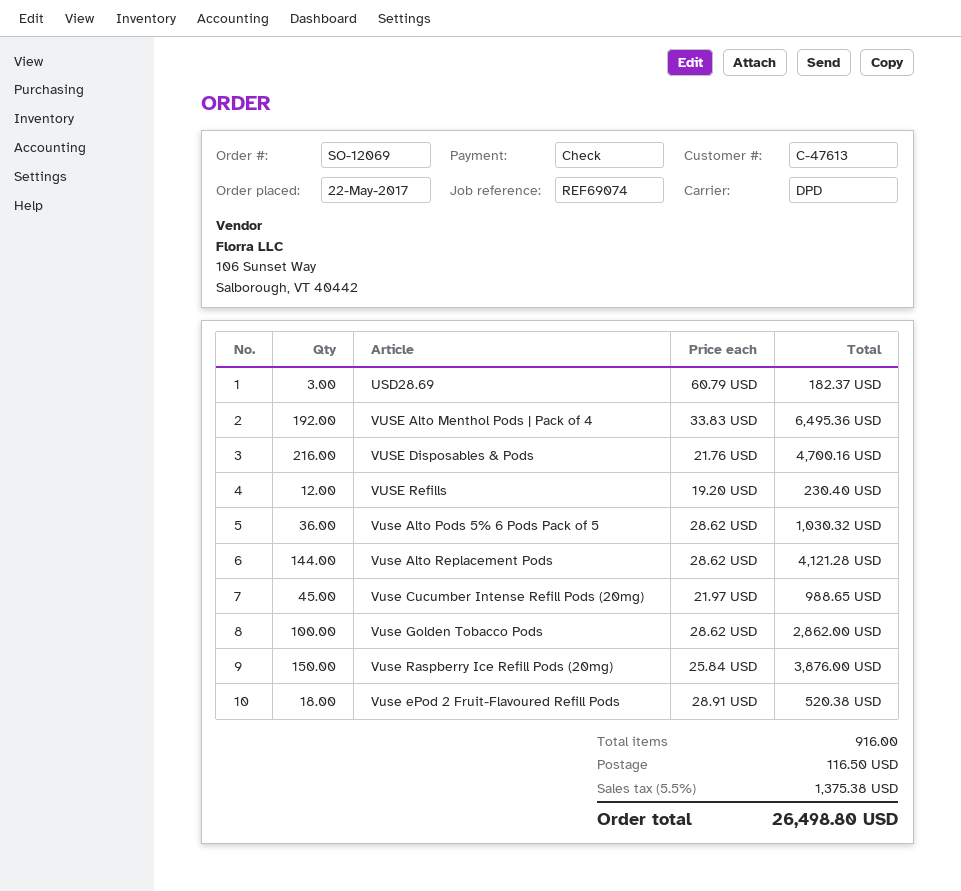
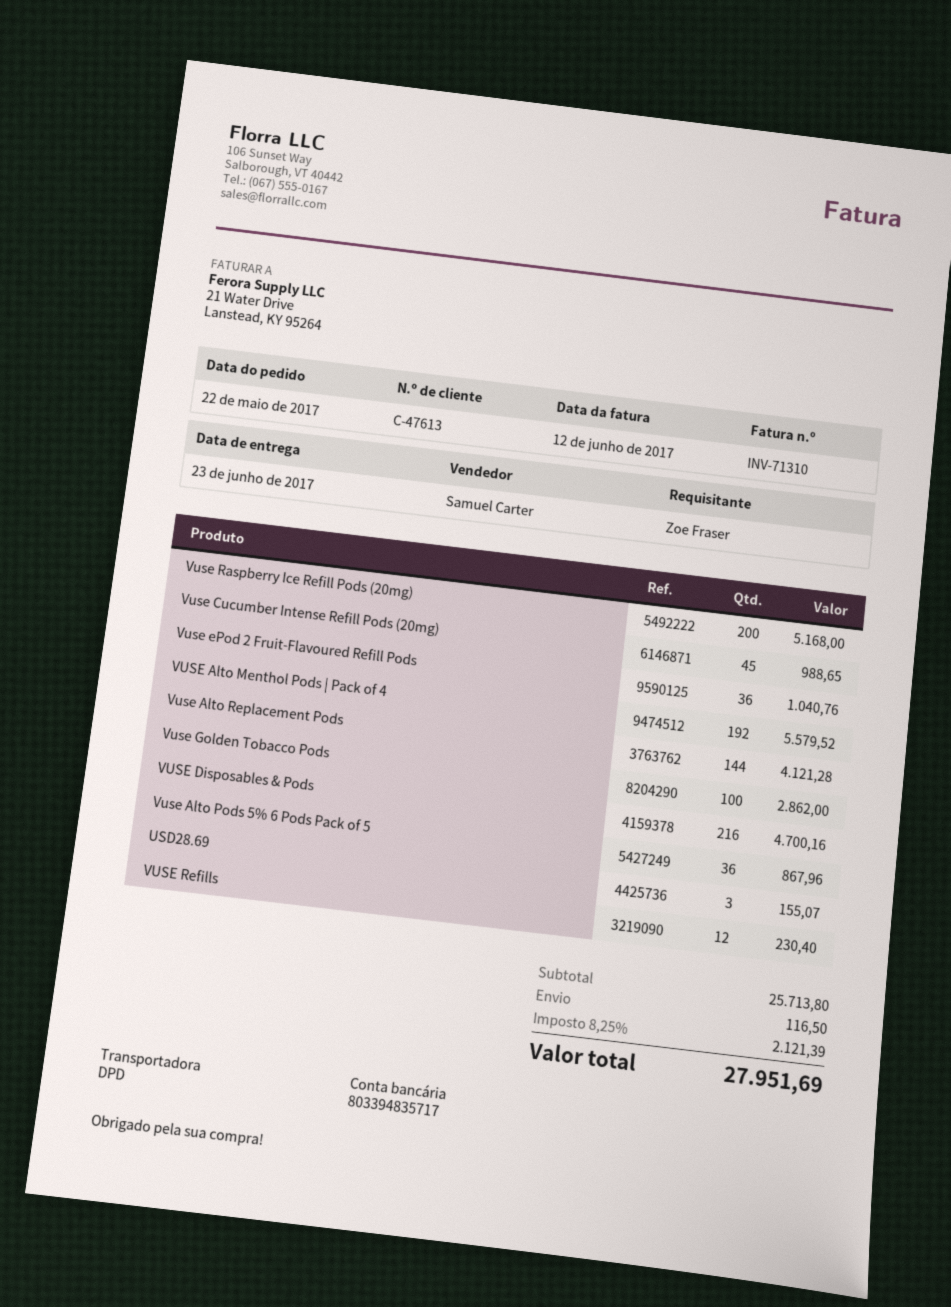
USD28.69: 3 for 182.37 -> 3 for 155.07
VUSE Alto Menthol Pods | Pack of 4: 192 for 6495.36 -> 192 for 5579.52
Vuse Alto Pods 5% 6 Pods Pack of 5: 36 for 1030.32 -> 36 for 867.96
Vuse Raspberry Ice Refill Pods (20mg): 150 for 3876.00 -> 200 for 5168.00
Vuse ePod 2 Fruit-Flavoured Refill Pods: 18 for 520.38 -> 36 for 1040.76
tax: 5.5% = 1375.38 -> 8.25% = 2121.39
total: 26498.80 -> 27951.69

